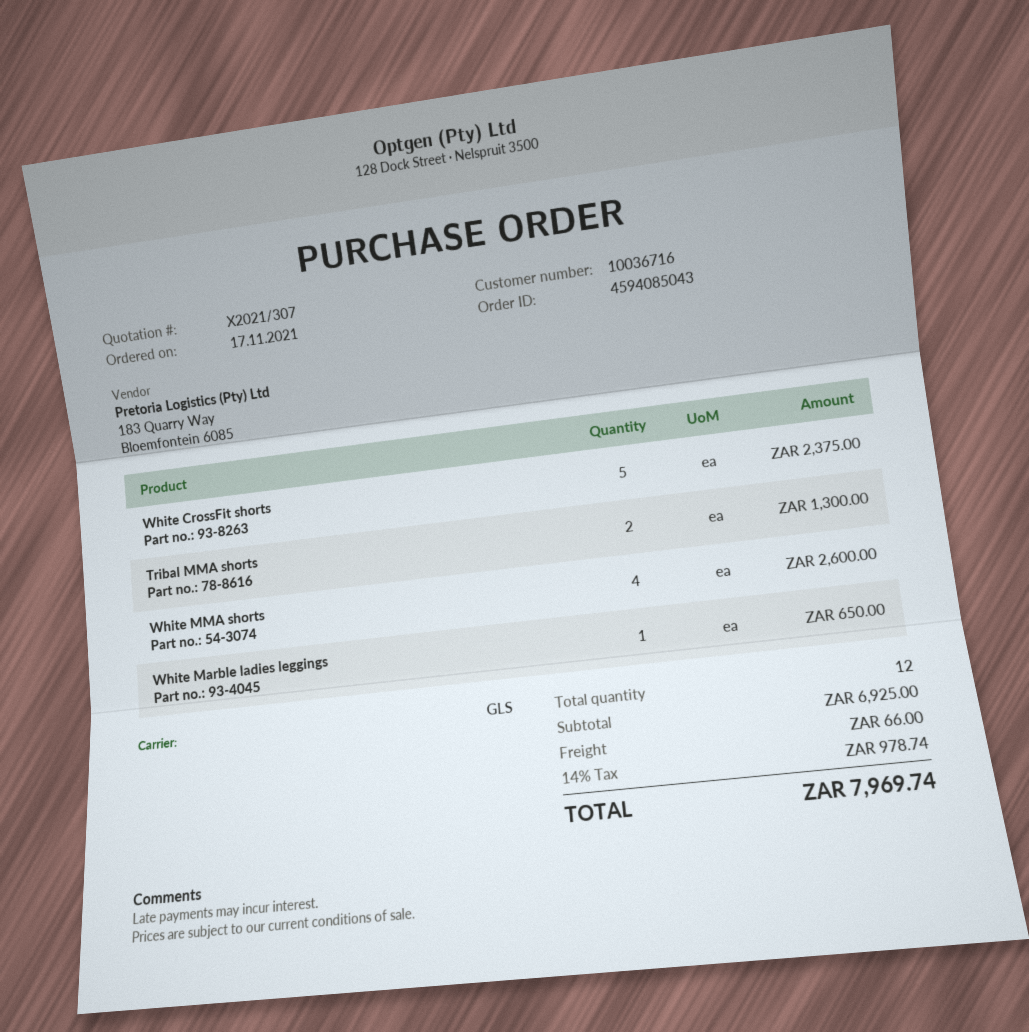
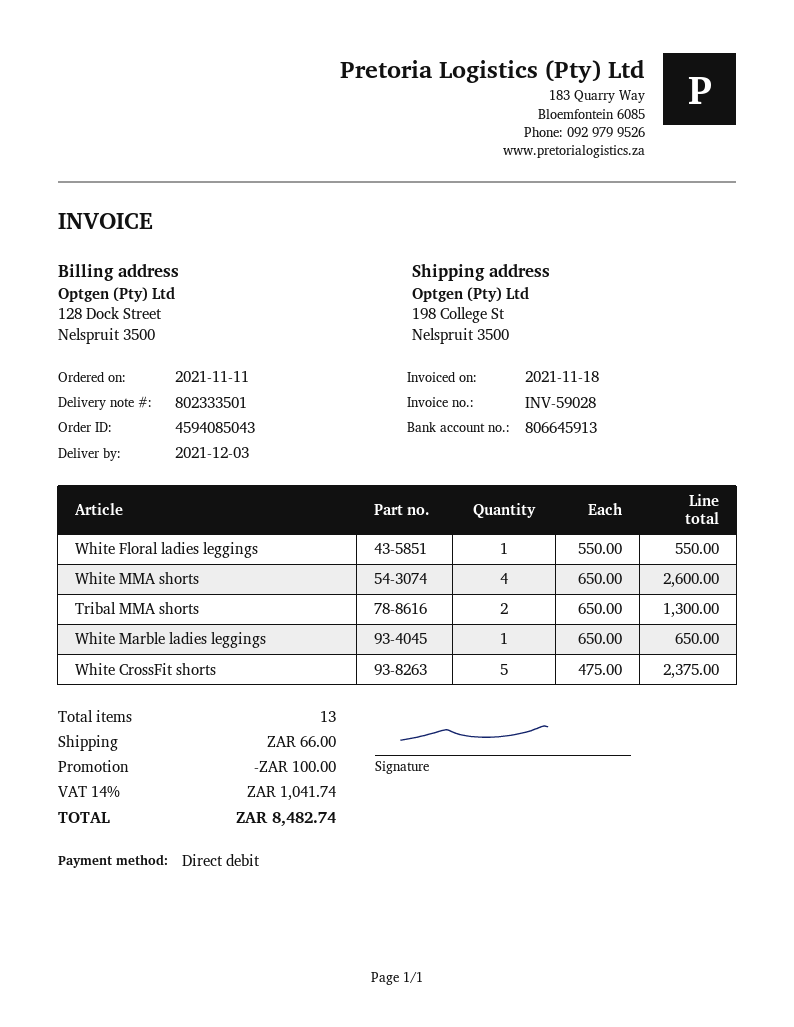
order date: 2021-11-17 -> 2021-11-11
White Floral ladies leggings: none -> 1 for 550.00
total quantity: 12 -> 13
discount: none -> 100.00
tax: 14% = 978.74 -> 14% = 1041.74
total: 7969.74 -> 8482.74

